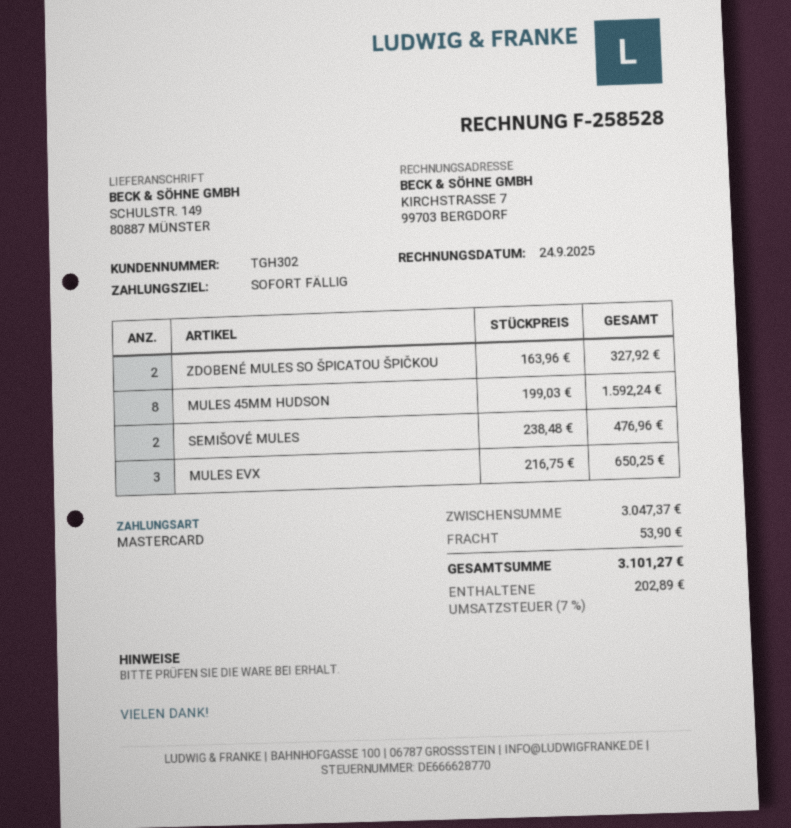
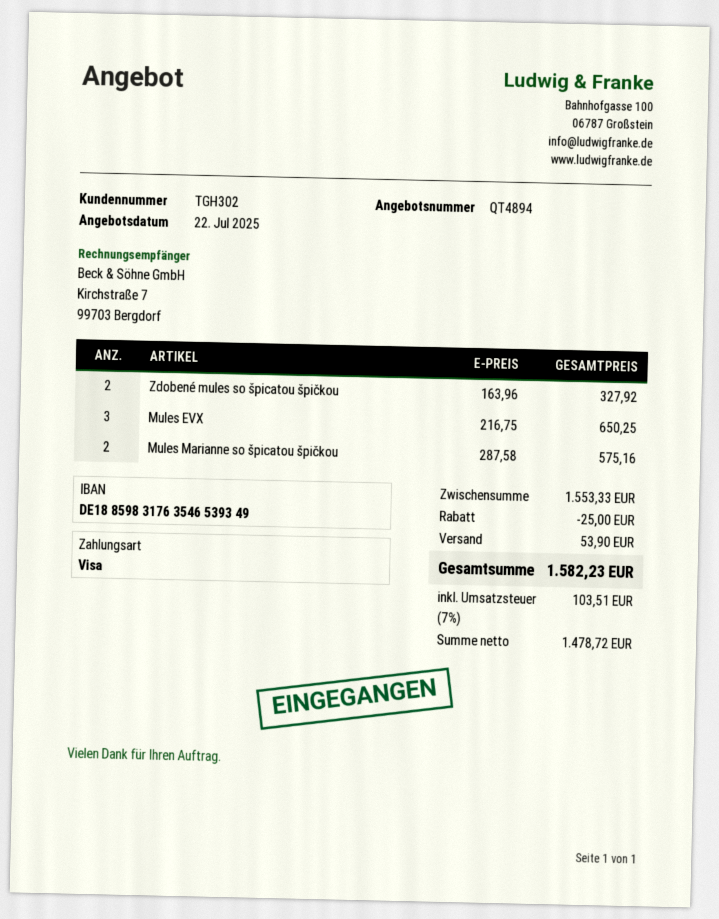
payment method: Mastercard -> Visa
MULES 45MM HUDSON: 8 x 199.03 = 1592.24 -> none
SEMIŠOVÉ MULES: 2 x 238.48 = 476.96 -> none
Mules Marianne so špicatou špičkou: none -> 2 x 287.58 = 575.16
subtotal: 3047.37 -> 1553.33
discount: none -> 25.00
tax: 7% = 202.89 -> 7% = 103.51
total: 3101.27 -> 1582.23

